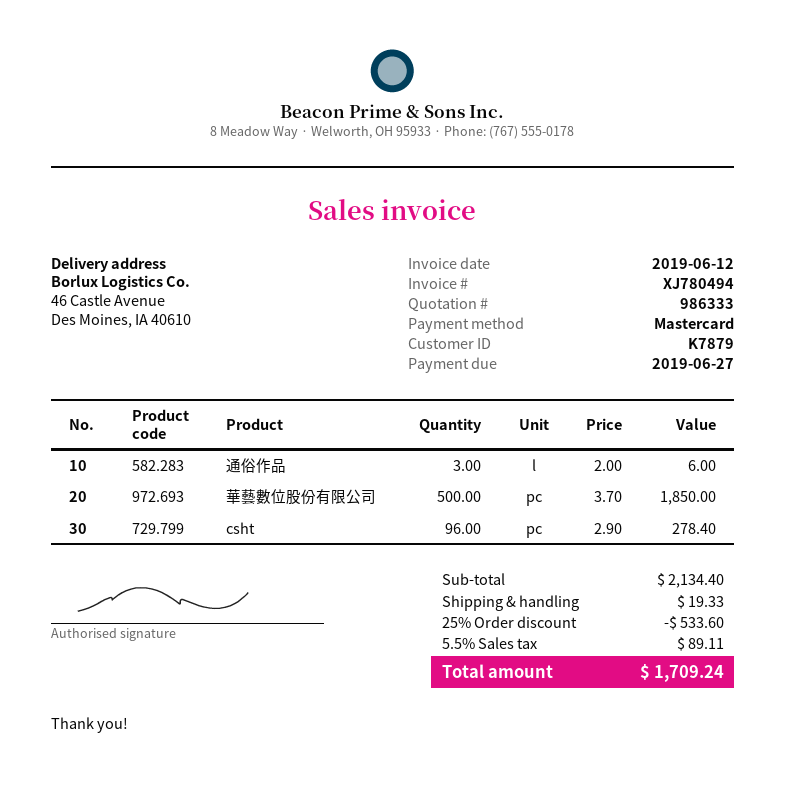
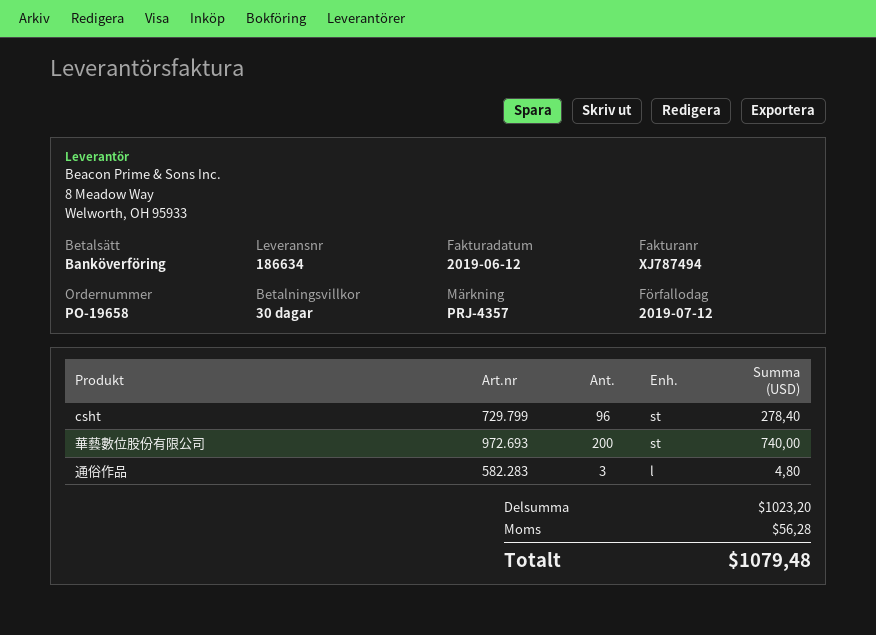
invoice number: XJ780494 -> XJ787494
due date: 2019-06-27 -> 2019-07-12
payment method: Mastercard -> bank transfer
通俗作品: 3 for 6.00 -> 3 for 4.80
華藝數位股份有限公司: 500 for 1850.00 -> 200 for 740.00
subtotal: 2134.40 -> 1023.20
discount: 25% = 533.60 -> none
shipping: 19.33 -> none
tax: 89.11 -> 56.28
total: 1709.24 -> 1079.48

